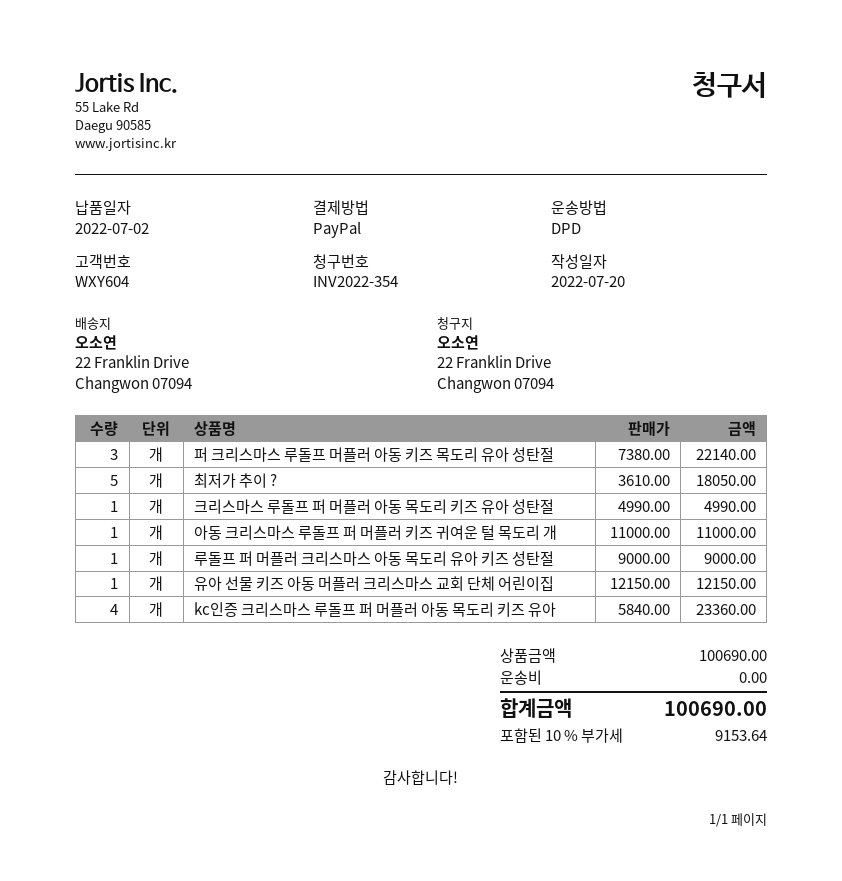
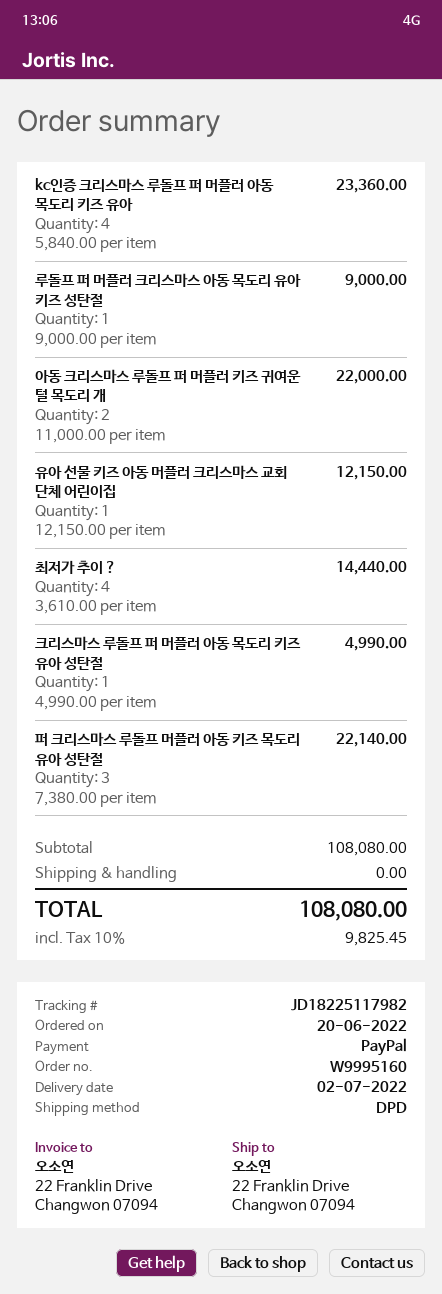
최저가 추이 ?: 5 x 3610.00 = 18050.00 -> 4 x 3610.00 = 14440.00
아동 크리스마스 루돌프 퍼 머플러 키즈 귀여운 털 목도리 개: 1 x 11000.00 = 11000.00 -> 2 x 11000.00 = 22000.00
subtotal: 100690.00 -> 108080.00
tax: 10% = 9153.64 -> 10% = 9825.45
total: 100690.00 -> 108080.00

